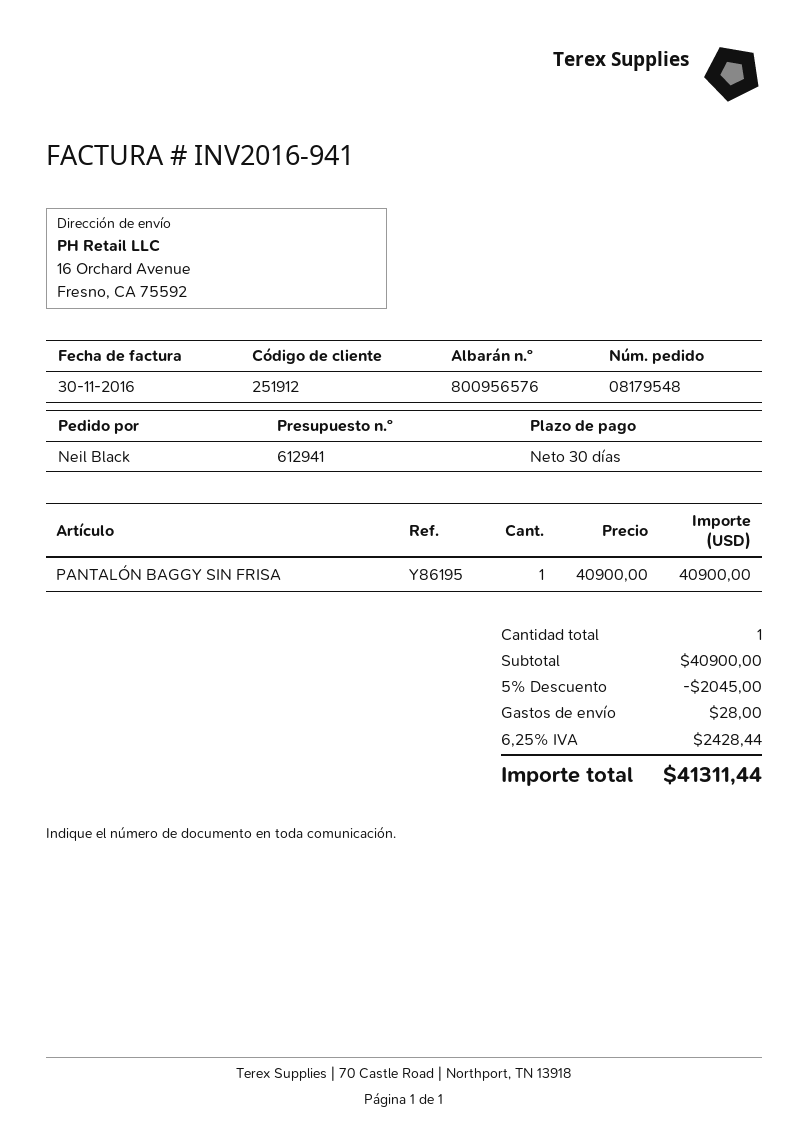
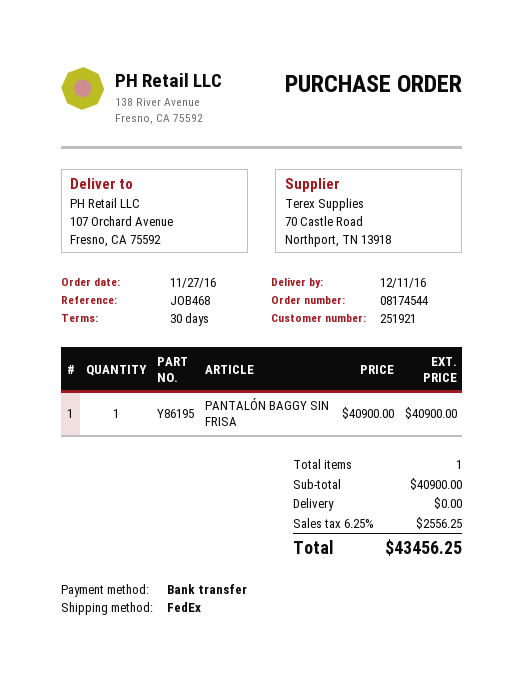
order number: 08179548 -> 08174544
customer number: 251912 -> 251921
ship to: 16 Orchard Avenue, Fresno, CA 75592 -> 107 Orchard Avenue, Fresno, CA 75592
discount: 5% = 2045.00 -> none
shipping: 28.00 -> 0.00
tax: 6.25% = 2428.44 -> 6.25% = 2556.25
total: 41311.44 -> 43456.25

